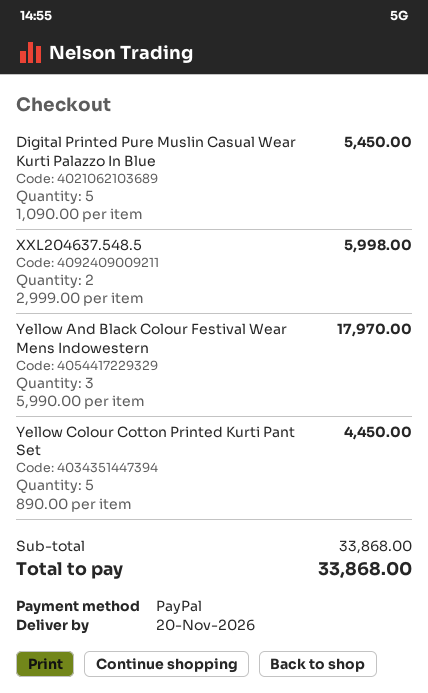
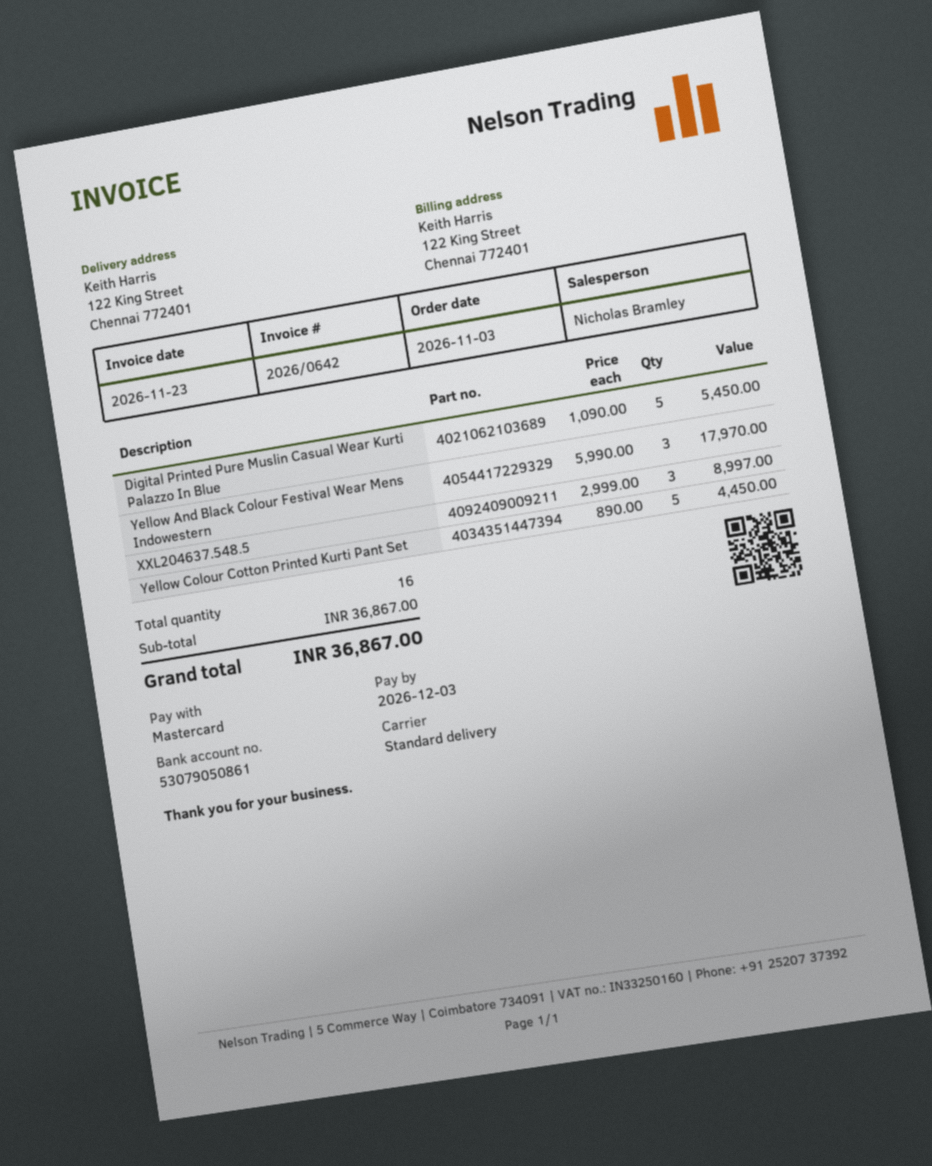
payment method: PayPal -> Mastercard
XXL204637.548.5: 2 x 2999.00 = 5998.00 -> 3 x 2999.00 = 8997.00
subtotal: 33868.00 -> 36867.00
total: 33868.00 -> 36867.00

